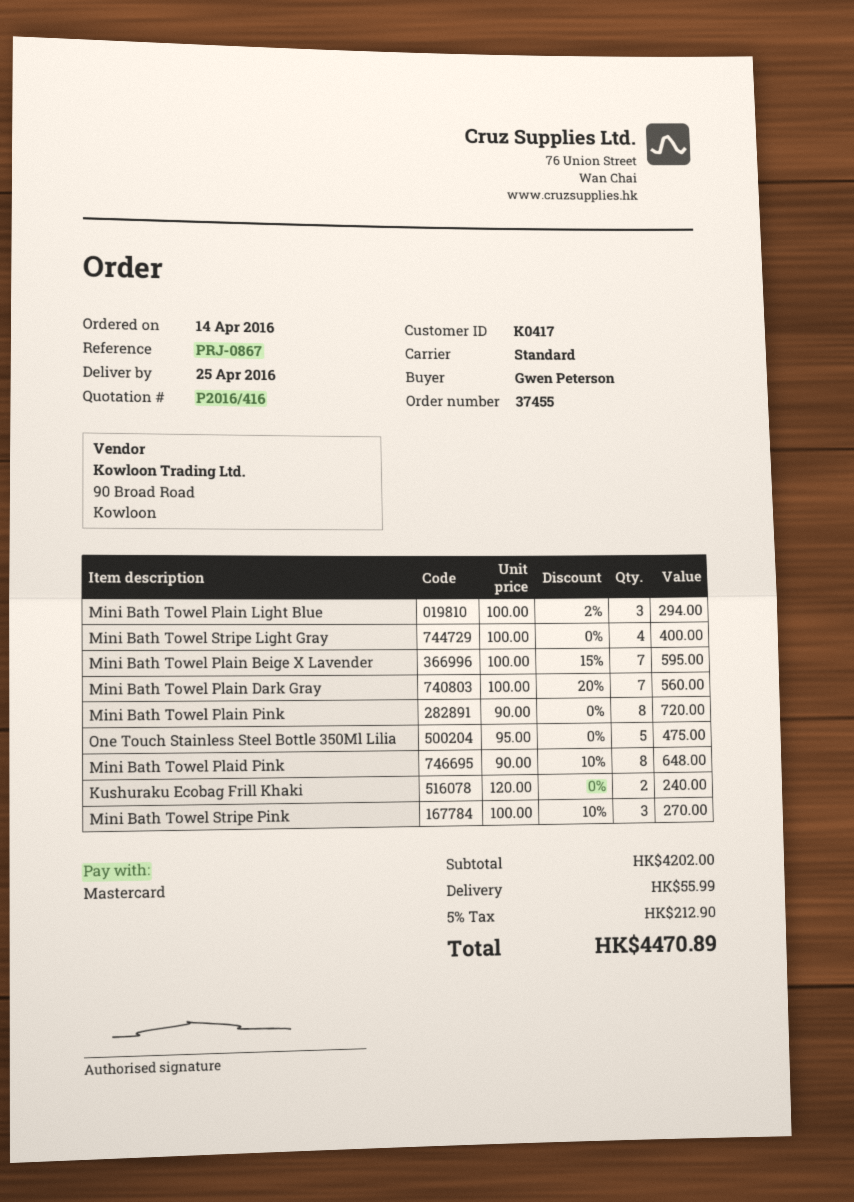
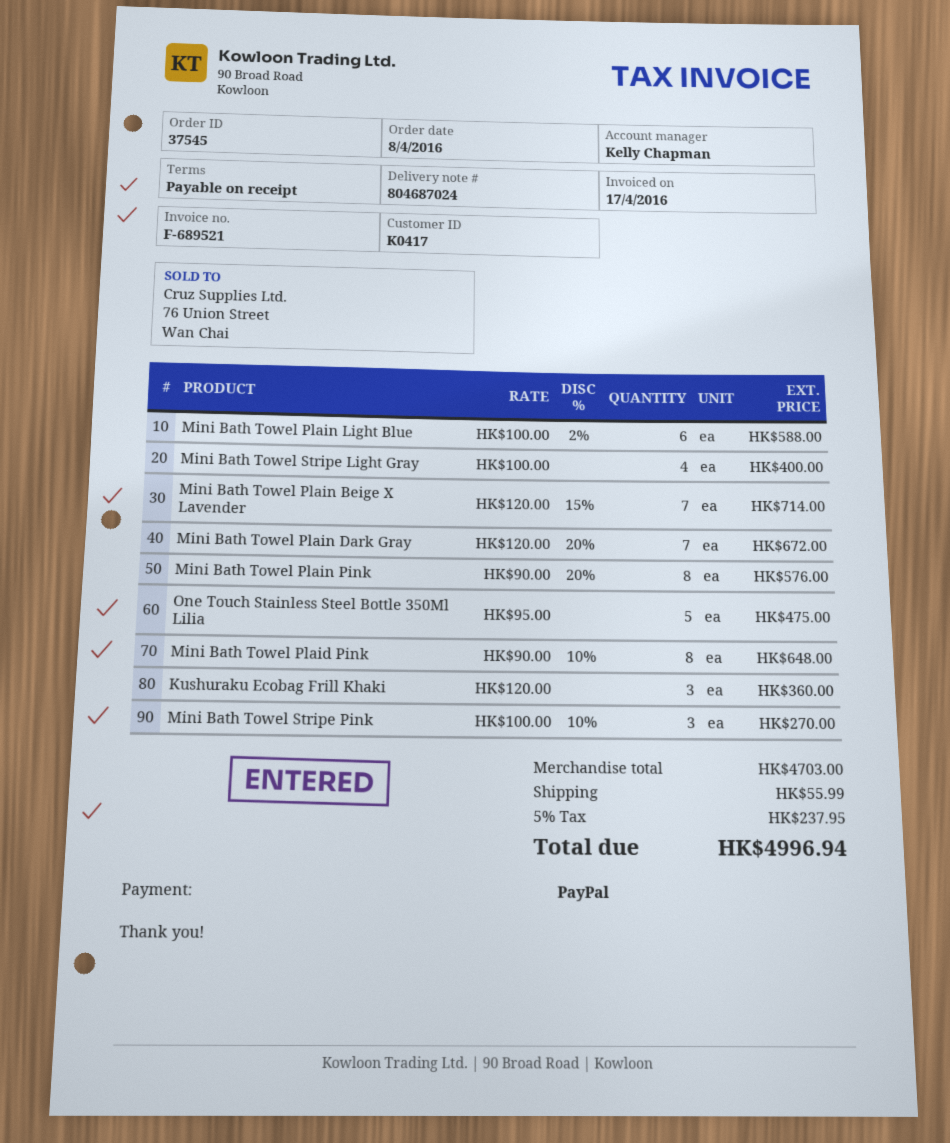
order number: 37455 -> 37545
order date: 2016-04-14 -> 2016-04-08
payment method: Mastercard -> PayPal
Mini Bath Towel Plain Light Blue: 3 x 100.00 - 2% = 294.00 -> 6 x 100.00 - 2% = 588.00
Mini Bath Towel Plain Beige X Lavender: 7 x 100.00 - 15% = 595.00 -> 7 x 120.00 - 15% = 714.00
Mini Bath Towel Plain Dark Gray: 7 x 100.00 - 20% = 560.00 -> 7 x 120.00 - 20% = 672.00
Mini Bath Towel Plain Pink: 8 x 90.00 = 720.00 -> 8 x 90.00 - 20% = 576.00
Kushuraku Ecobag Frill Khaki: 2 x 120.00 = 240.00 -> 3 x 120.00 = 360.00
subtotal: 4202.00 -> 4703.00
tax: 5% = 212.90 -> 5% = 237.95
total: 4470.89 -> 4996.94

